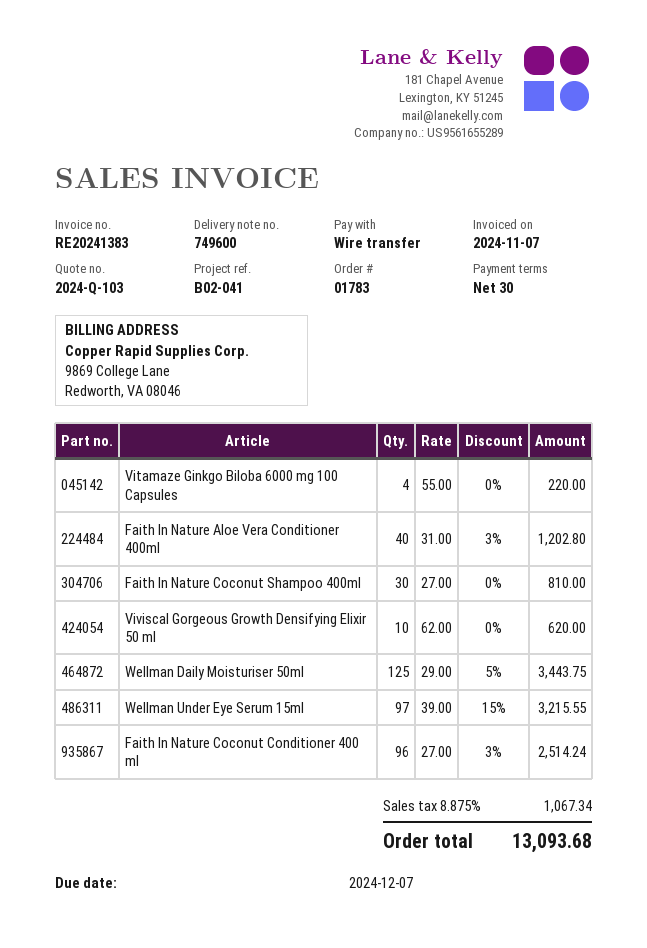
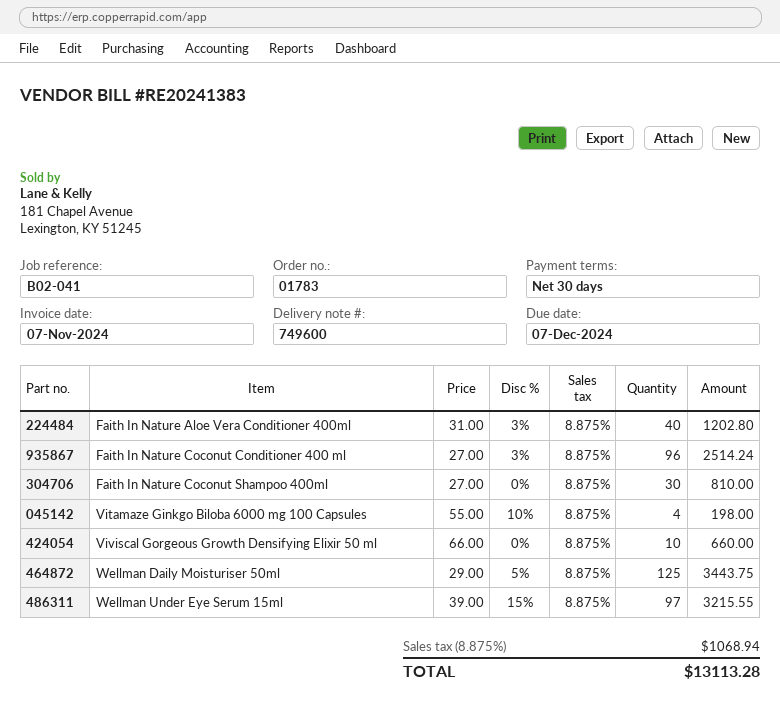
Vitamaze Ginkgo Biloba 6000 mg 100 Capsules: 4 x 55.00 = 220.00 -> 4 x 55.00 - 10% = 198.00
Viviscal Gorgeous Growth Densifying Elixir 50 ml: 10 x 62.00 = 620.00 -> 10 x 66.00 = 660.00
tax: 8.875% = 1067.34 -> 8.875% = 1068.94
total: 13093.68 -> 13113.28

